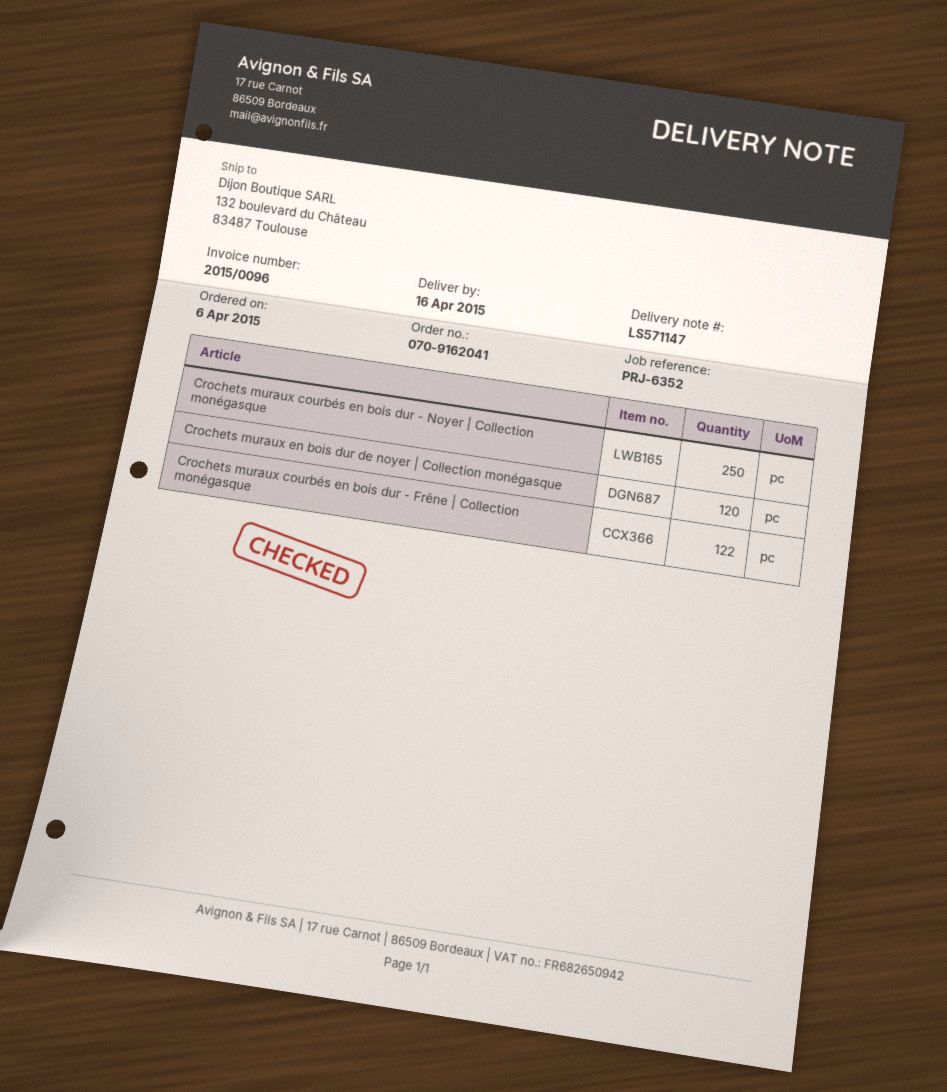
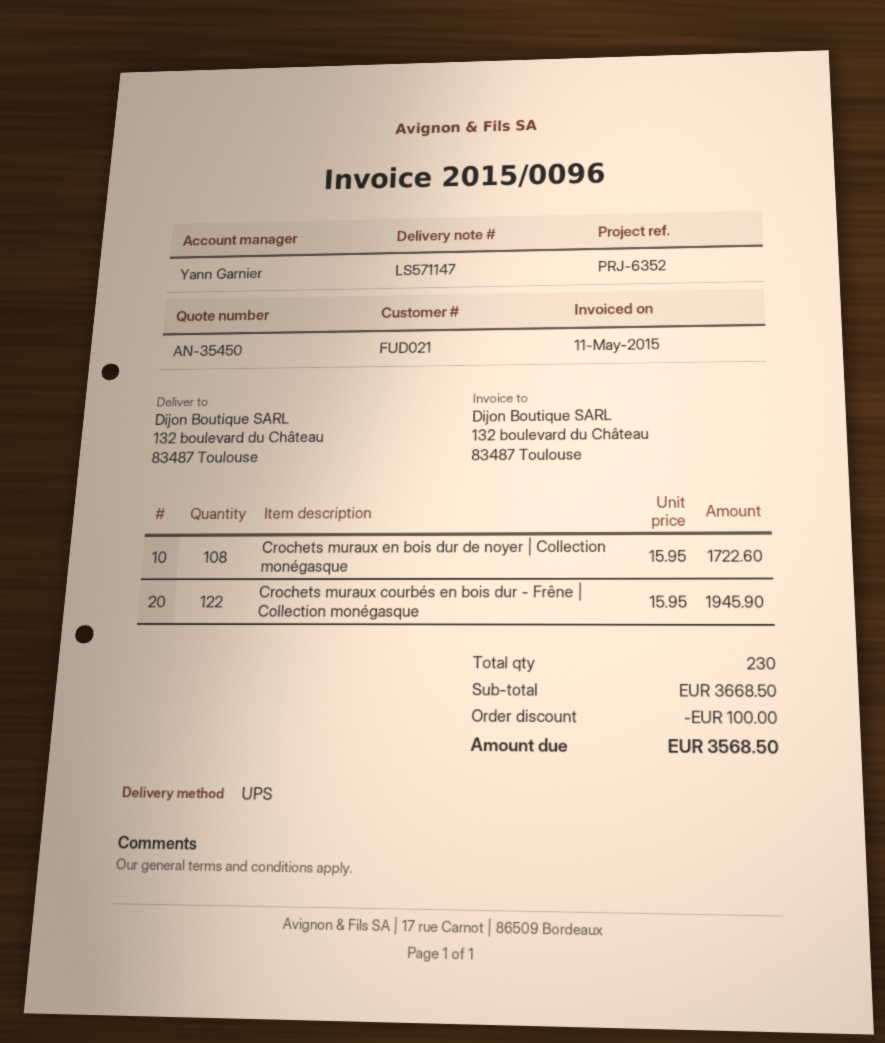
Crochets muraux courbés en bois dur - Noyer | Collection monégasque: 250 -> none
Crochets muraux en bois dur de noyer | Collection monégasque: 120 -> 108

